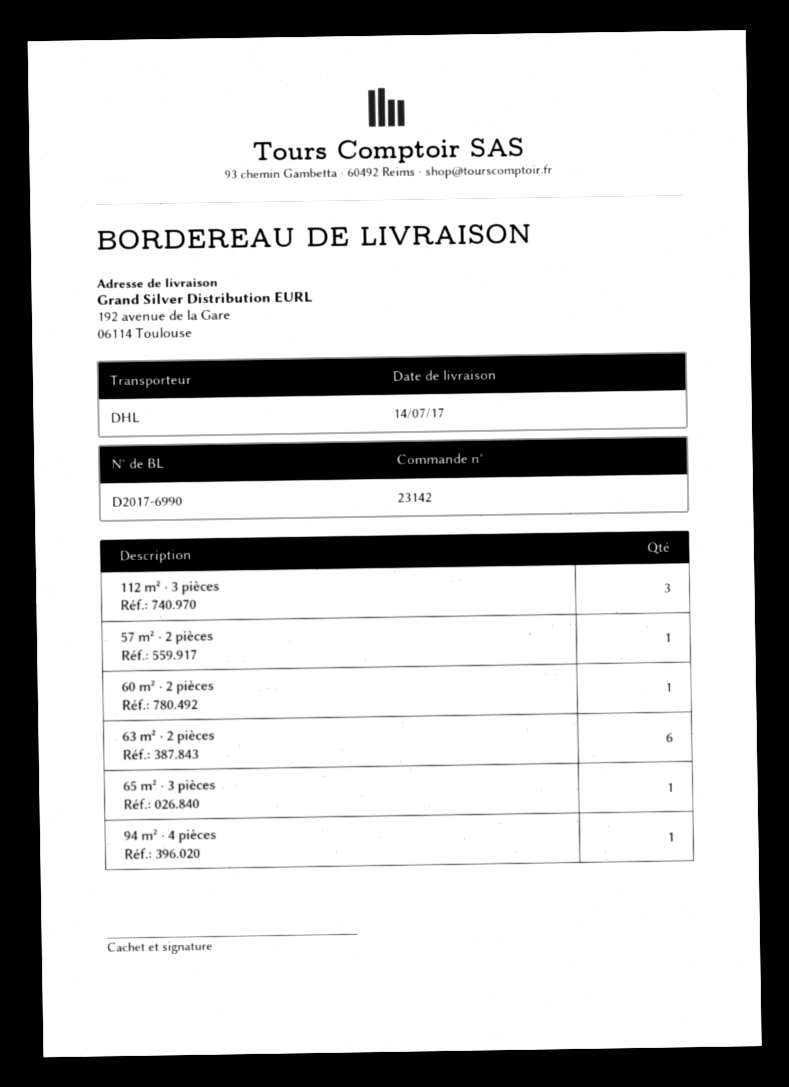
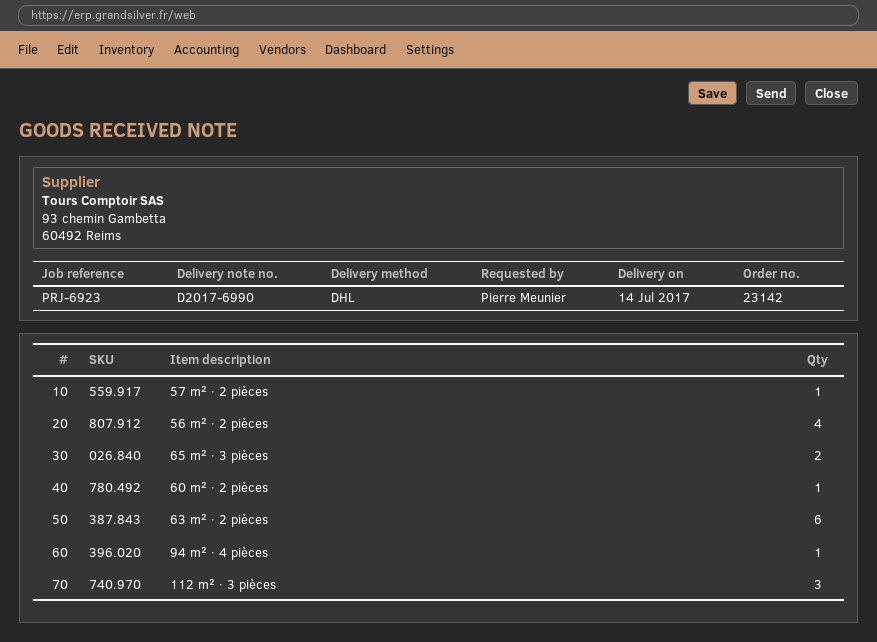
65 m² · 3 pièces: 1 -> 2
56 m² · 2 pièces: none -> 4

